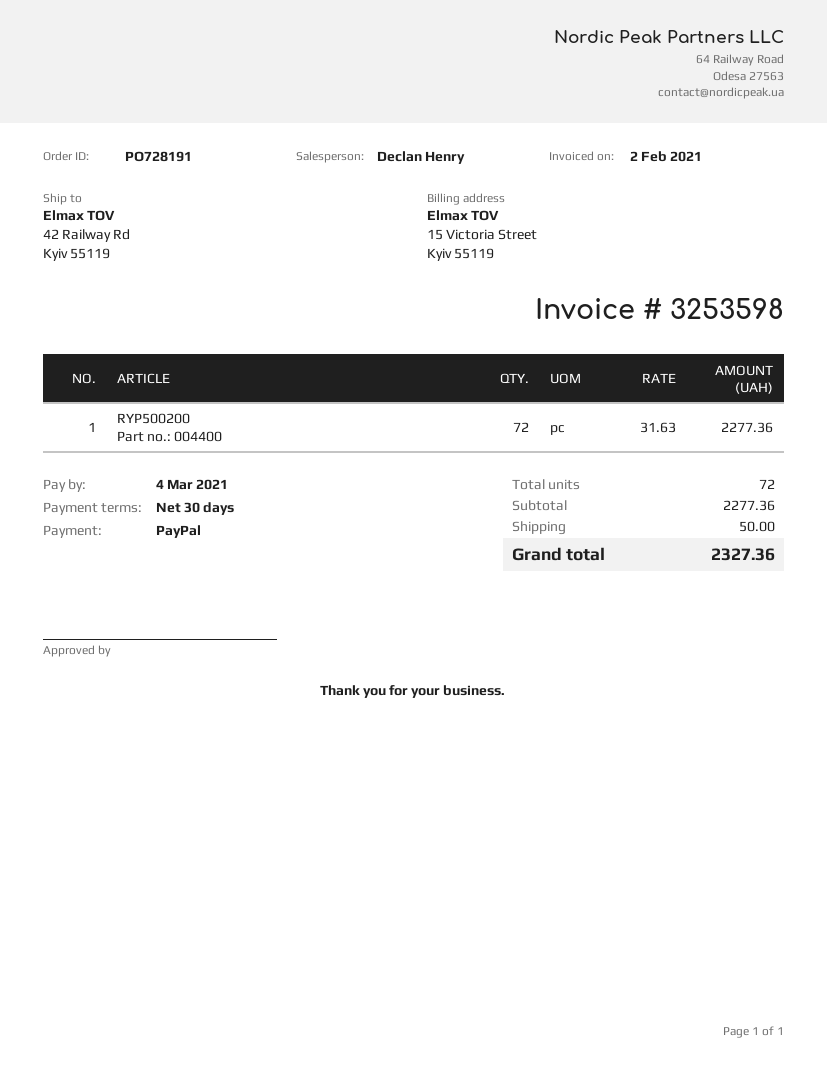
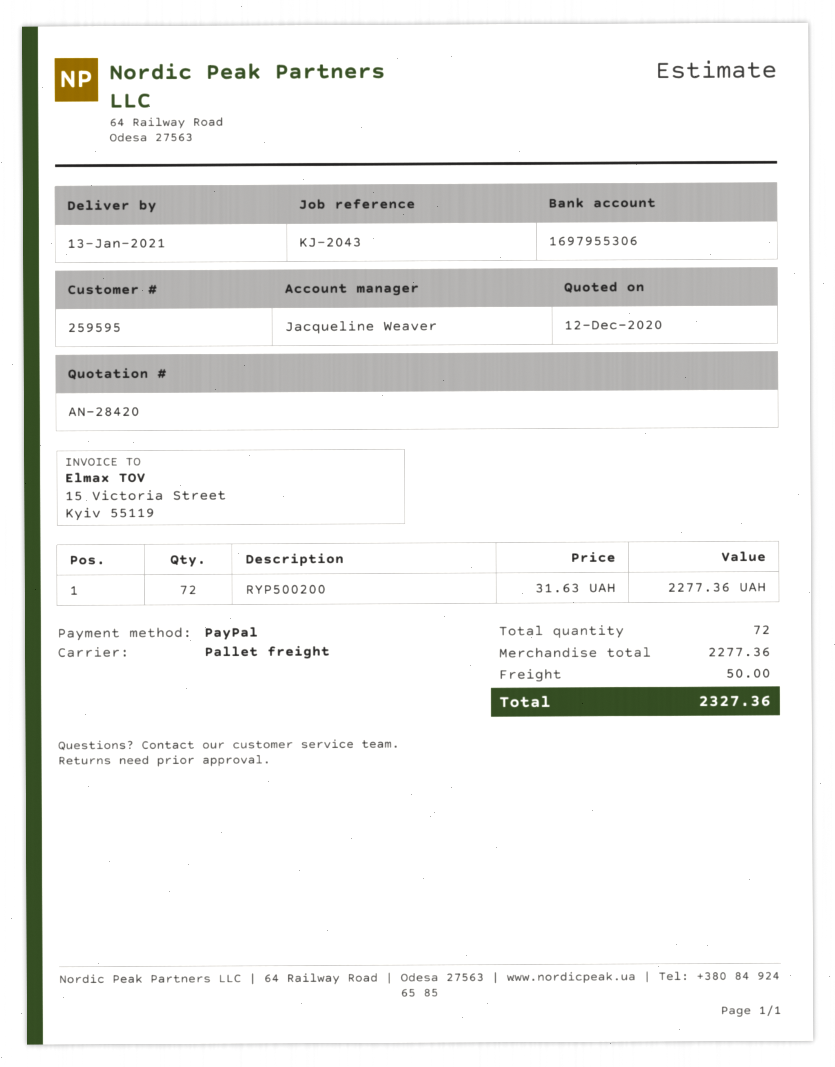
sales rep: Declan Henry -> Jacqueline Weaver

